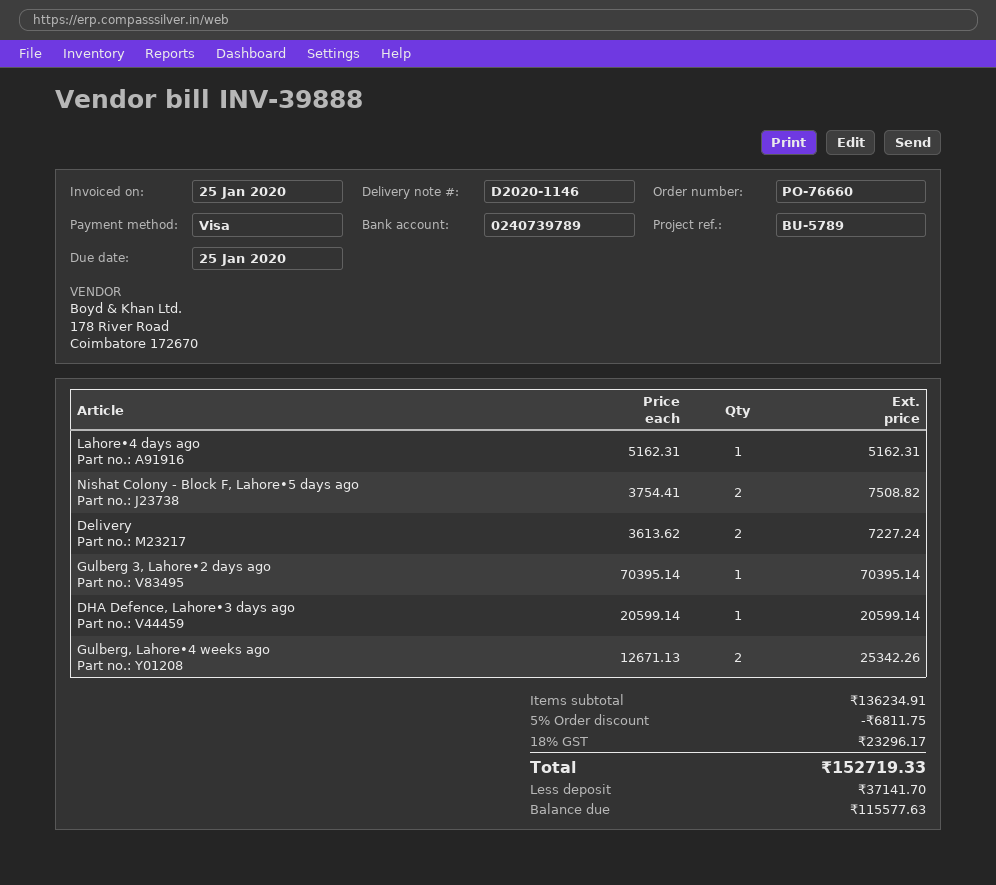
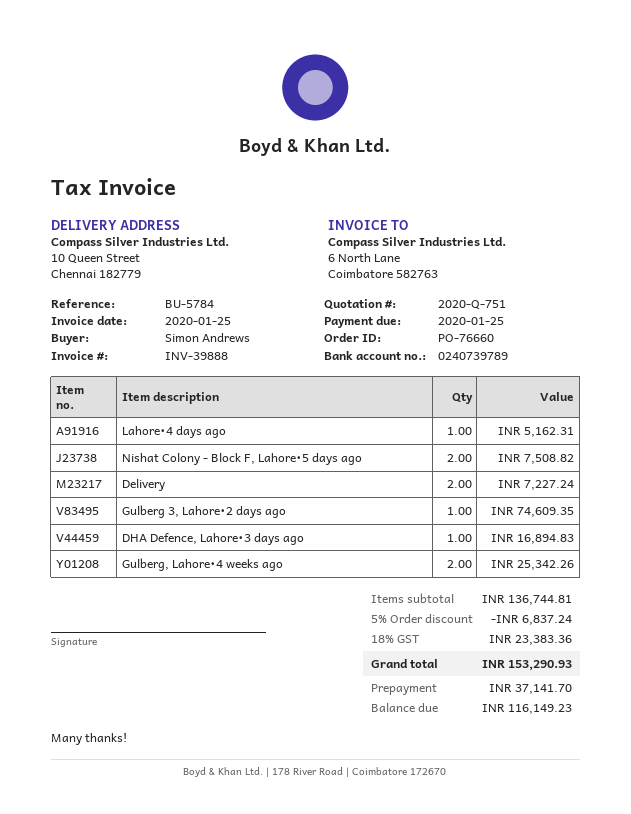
reference: BU-5789 -> BU-5784
Gulberg 3, Lahore•2 days ago: 1 for 70395.14 -> 1 for 74609.35
DHA Defence, Lahore•3 days ago: 1 for 20599.14 -> 1 for 16894.83
subtotal: 136234.91 -> 136744.81
discount: 5% = 6811.75 -> 5% = 6837.24
tax: 18% = 23296.17 -> 18% = 23383.36
total: 152719.33 -> 153290.93
balance: 115577.63 -> 116149.23

